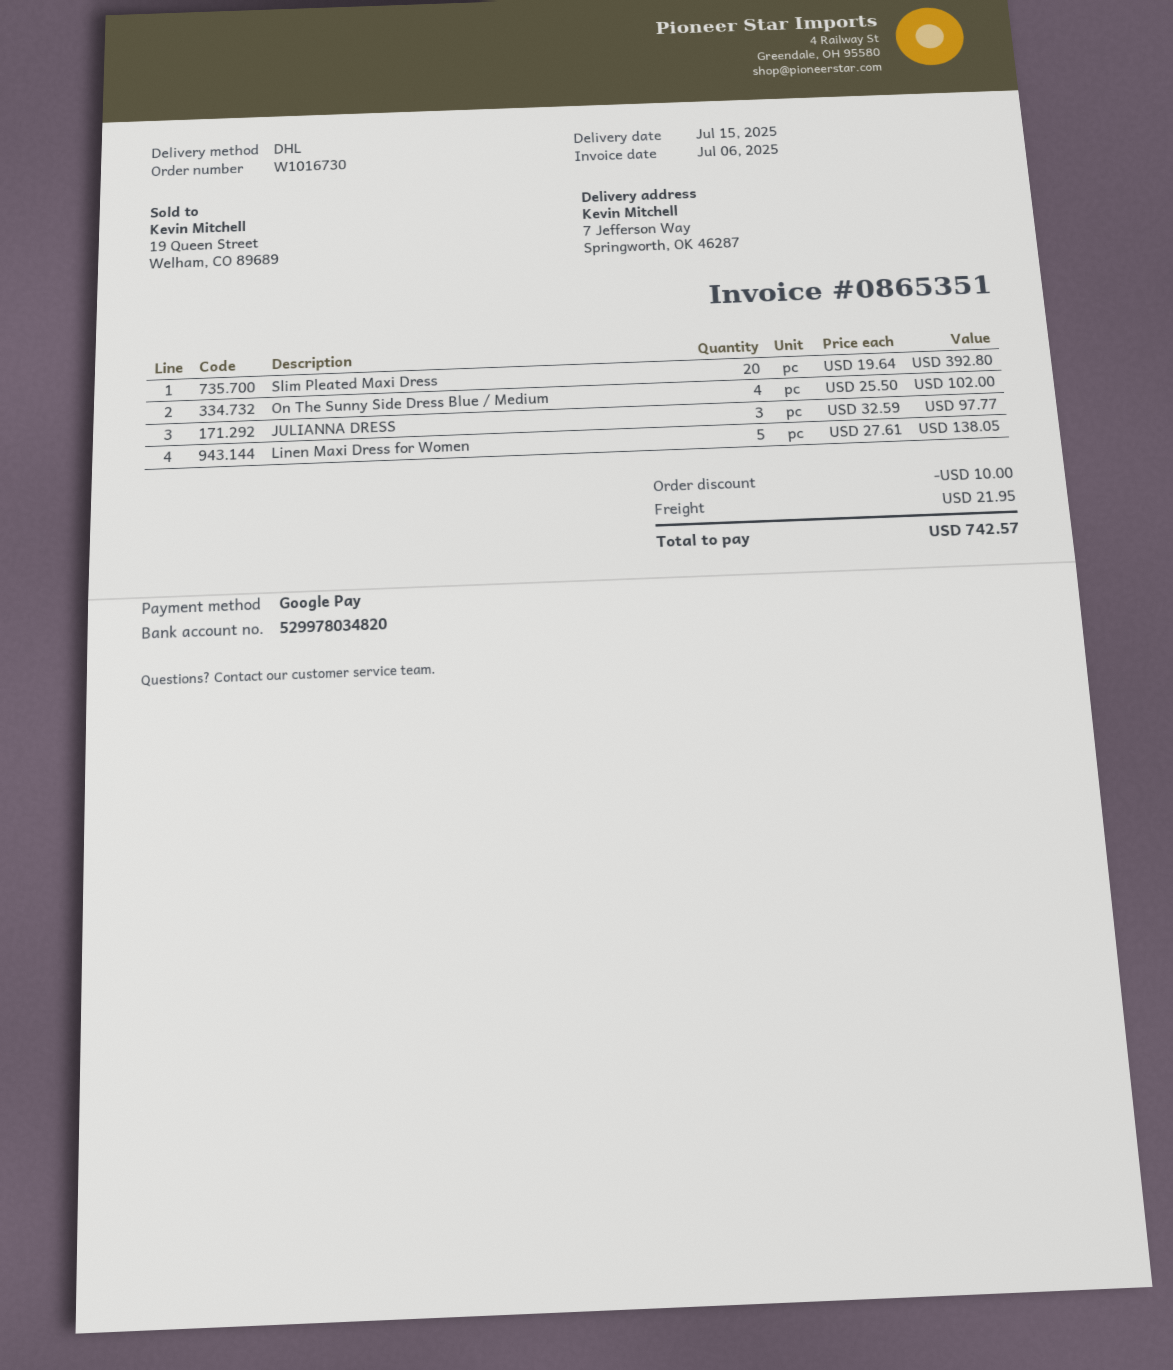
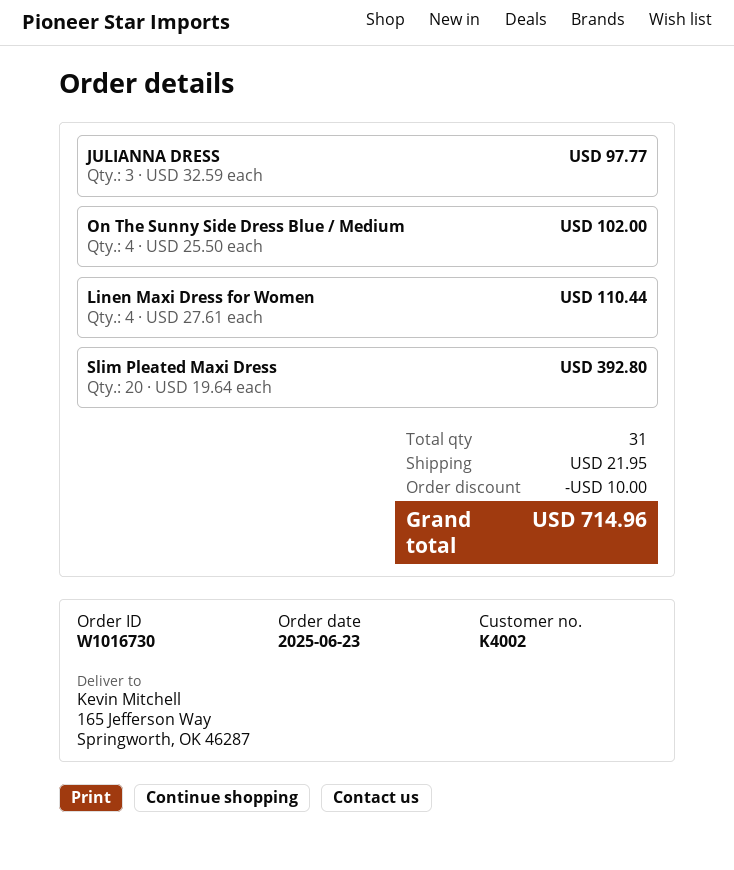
ship to: 7 Jefferson Way, Springworth, OK 46287 -> 165 Jefferson Way, Springworth, OK 46287
Linen Maxi Dress for Women: 5 x 27.61 = 138.05 -> 4 x 27.61 = 110.44
total: 742.57 -> 714.96

